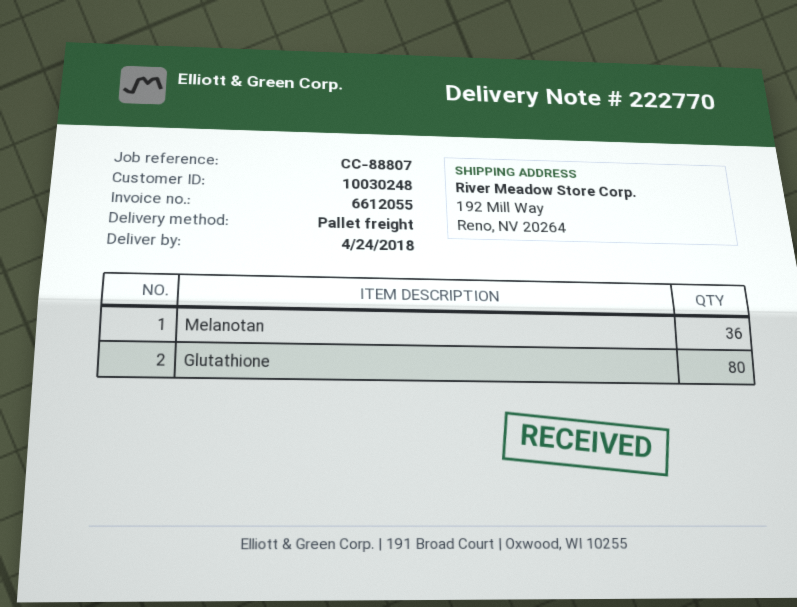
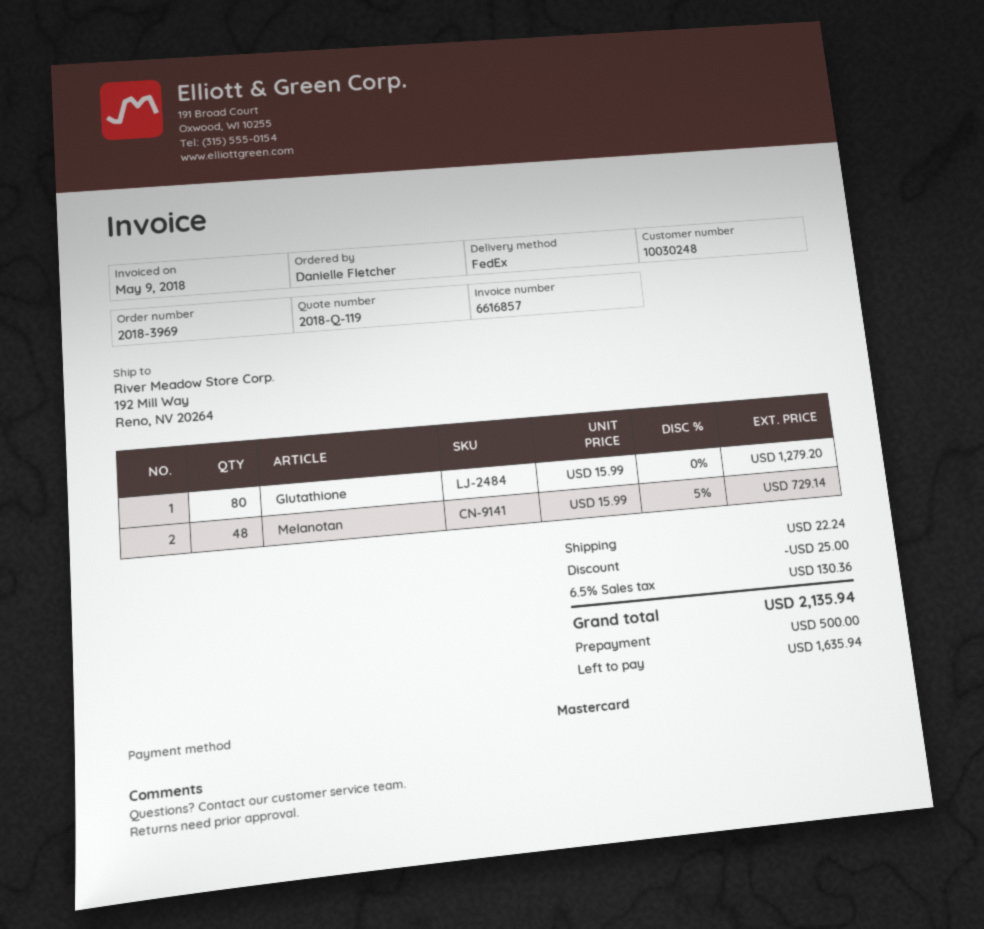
invoice number: 6612055 -> 6616857
shipping method: pallet freight -> FedEx
Melanotan: 36 -> 48

